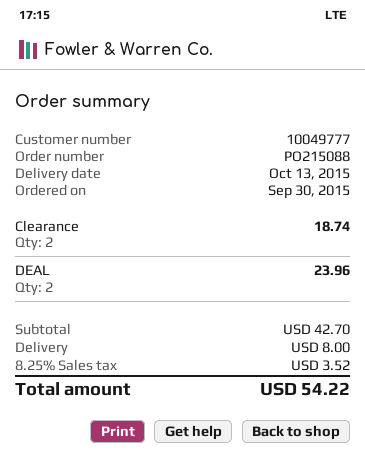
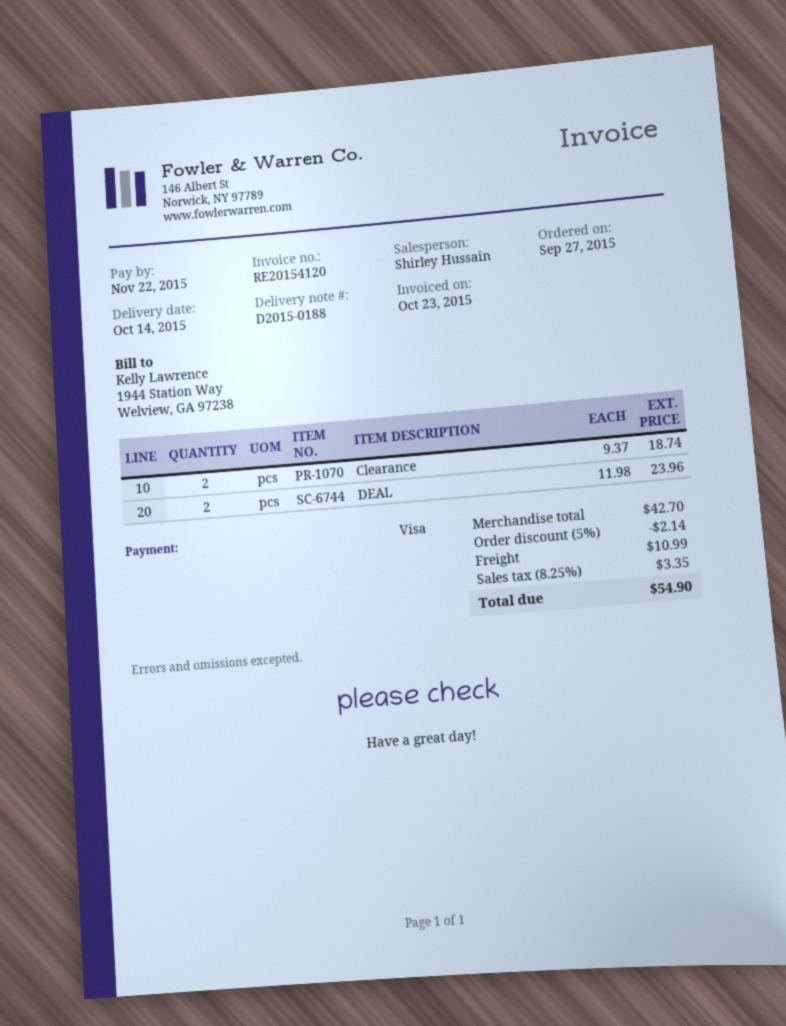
order date: 2015-09-30 -> 2015-09-27
delivery date: 2015-10-13 -> 2015-10-14
discount: none -> 5% = 2.14
shipping: 8.00 -> 10.99
tax: 8.25% = 3.52 -> 8.25% = 3.35
total: 54.22 -> 54.90

